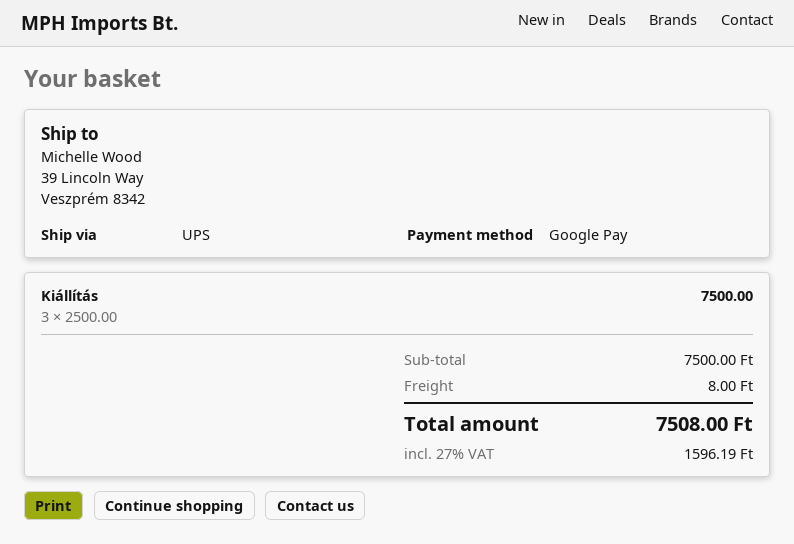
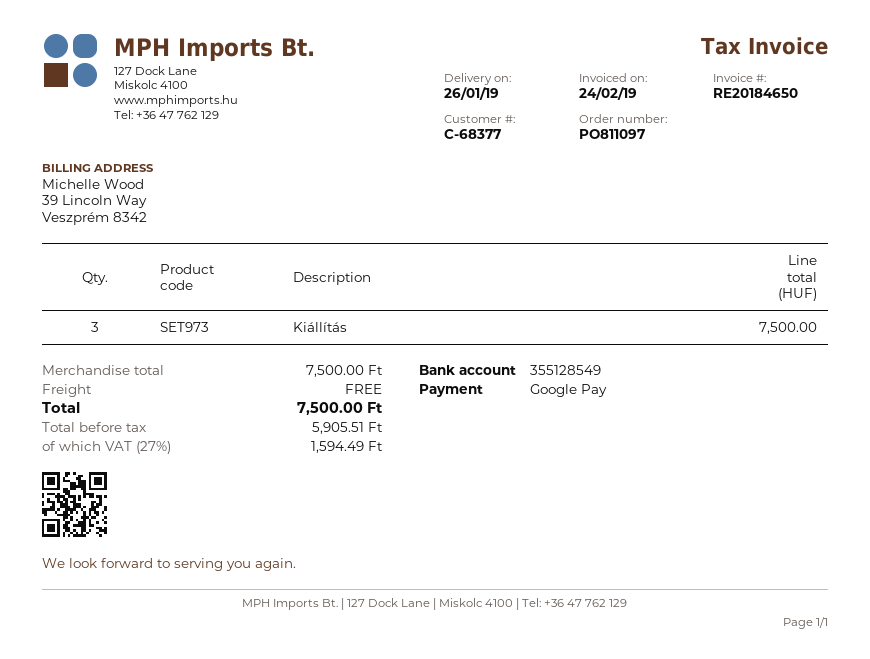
shipping: 8.00 -> 0.00
tax: 27% = 1596.19 -> 27% = 1594.49
total: 7508.00 -> 7500.00

